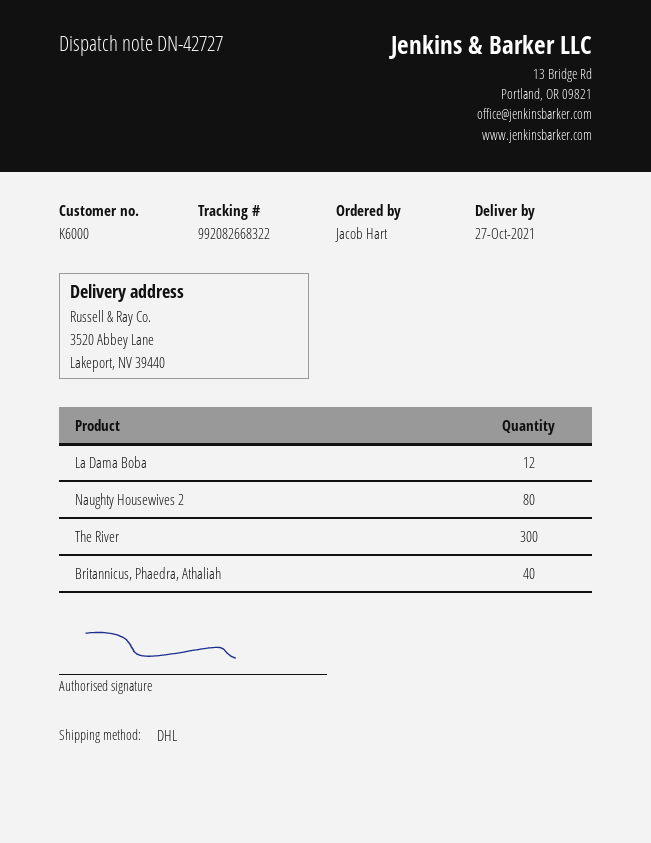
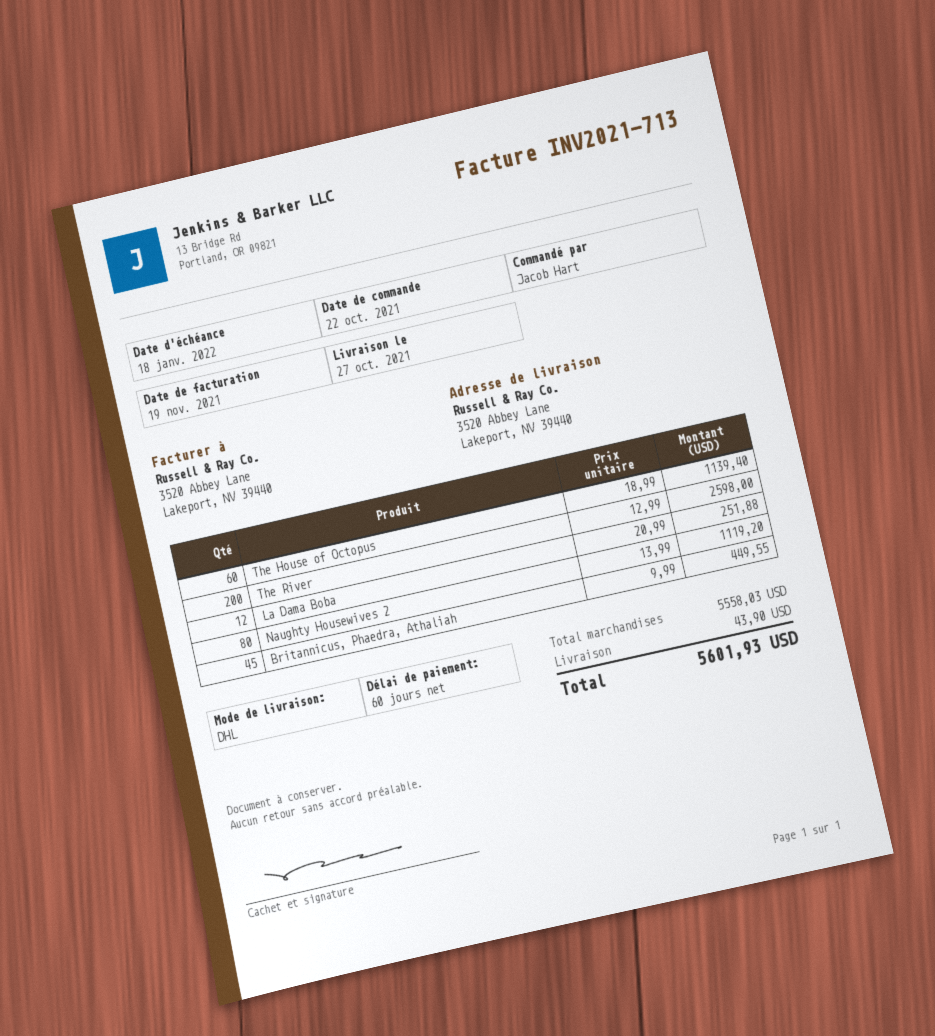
The River: 300 -> 200
Britannicus, Phaedra, Athaliah: 40 -> 45
The House of Octopus: none -> 60

